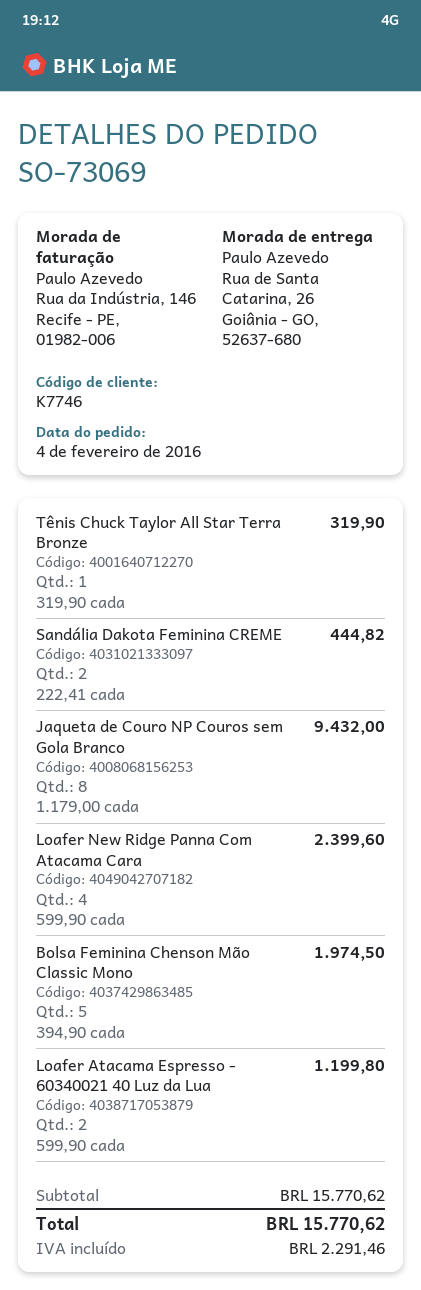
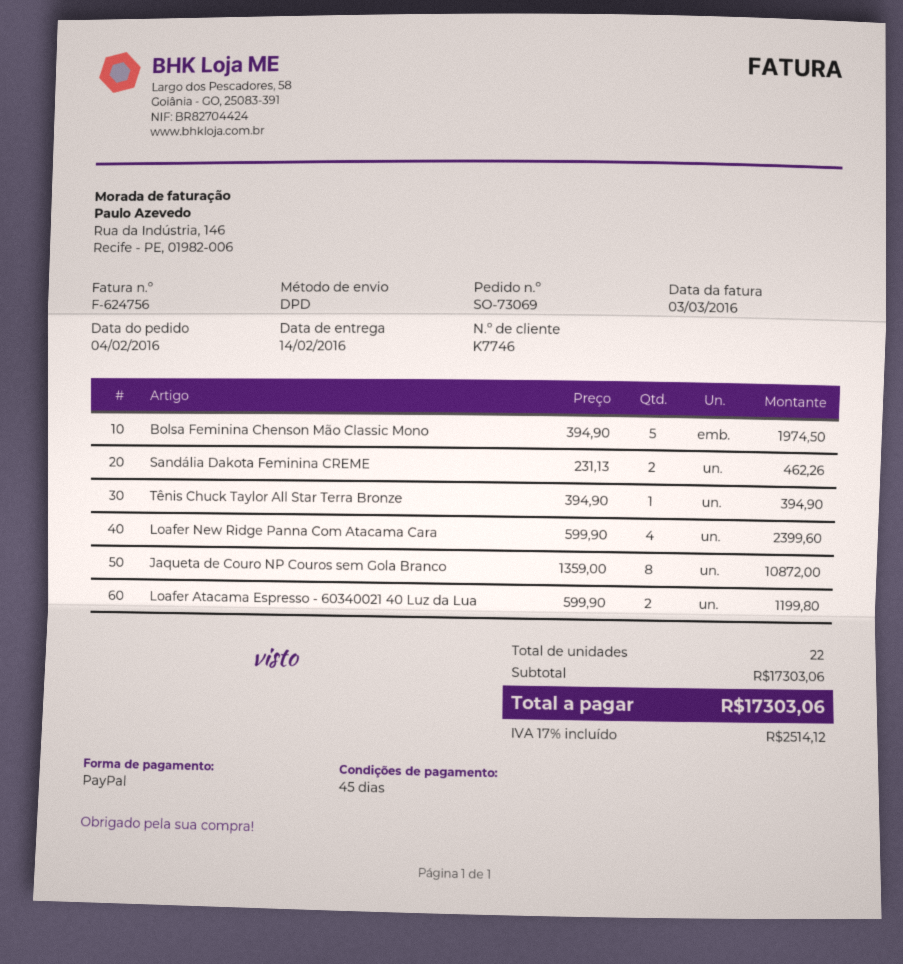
Tênis Chuck Taylor All Star Terra Bronze: 1 x 319.90 = 319.90 -> 1 x 394.90 = 394.90
Sandália Dakota Feminina CREME: 2 x 222.41 = 444.82 -> 2 x 231.13 = 462.26
Jaqueta de Couro NP Couros sem Gola Branco: 8 x 1179.00 = 9432.00 -> 8 x 1359.00 = 10872.00
subtotal: 15770.62 -> 17303.06
tax: 2291.46 -> 2514.12
total: 15770.62 -> 17303.06

